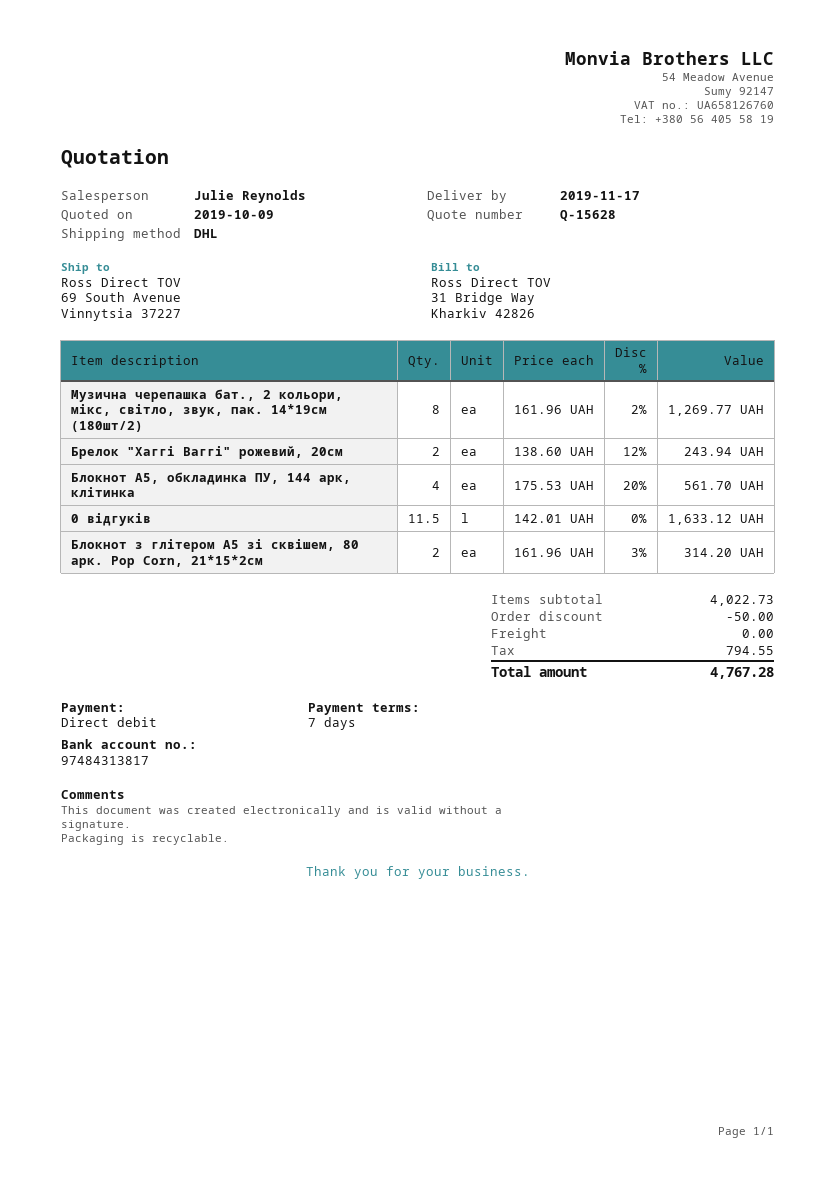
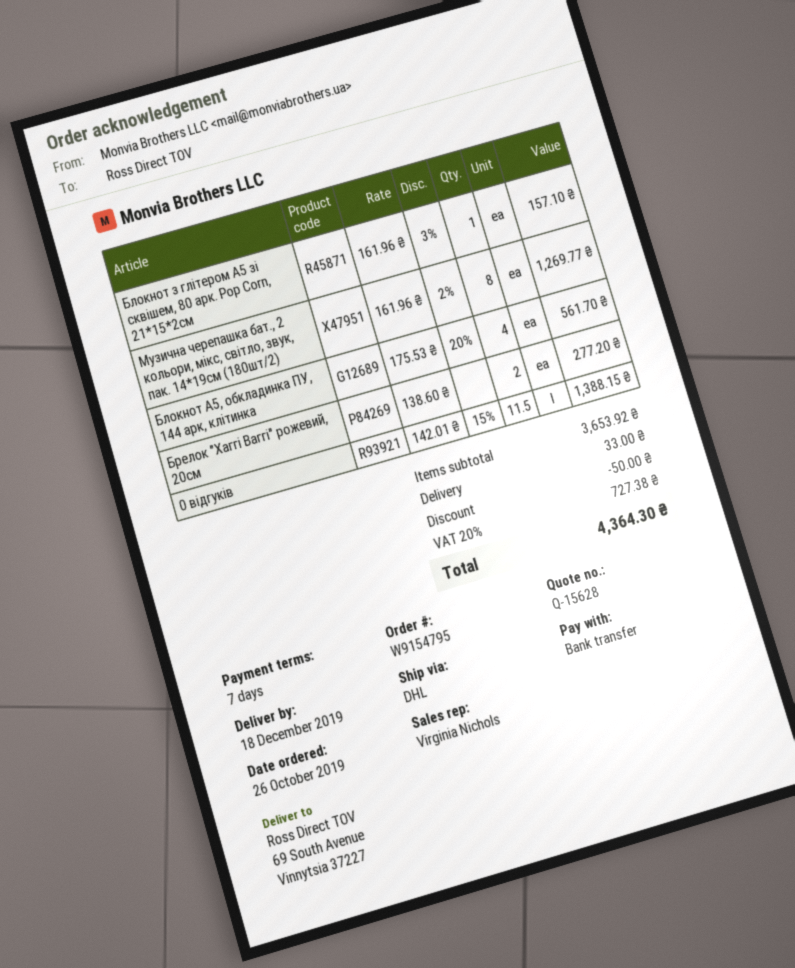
delivery date: 2019-11-17 -> 2019-12-18
sales rep: Julie Reynolds -> Virginia Nichols
payment method: direct debit -> bank transfer
Брелок "Хаггі Ваггі" рожевий, 20см: 2 x 138.60 - 12% = 243.94 -> 2 x 138.60 = 277.20
0 відгуків: 11.5 x 142.01 = 1633.12 -> 11.5 x 142.01 - 15% = 1388.15
Блокнот з глітером А5 зі сквішем, 80 арк. Pop Corn, 21*15*2см: 2 x 161.96 - 3% = 314.20 -> 1 x 161.96 - 3% = 157.10
subtotal: 4022.73 -> 3653.92
shipping: 0.00 -> 33.00
tax: 794.55 -> 727.38
total: 4767.28 -> 4364.30

